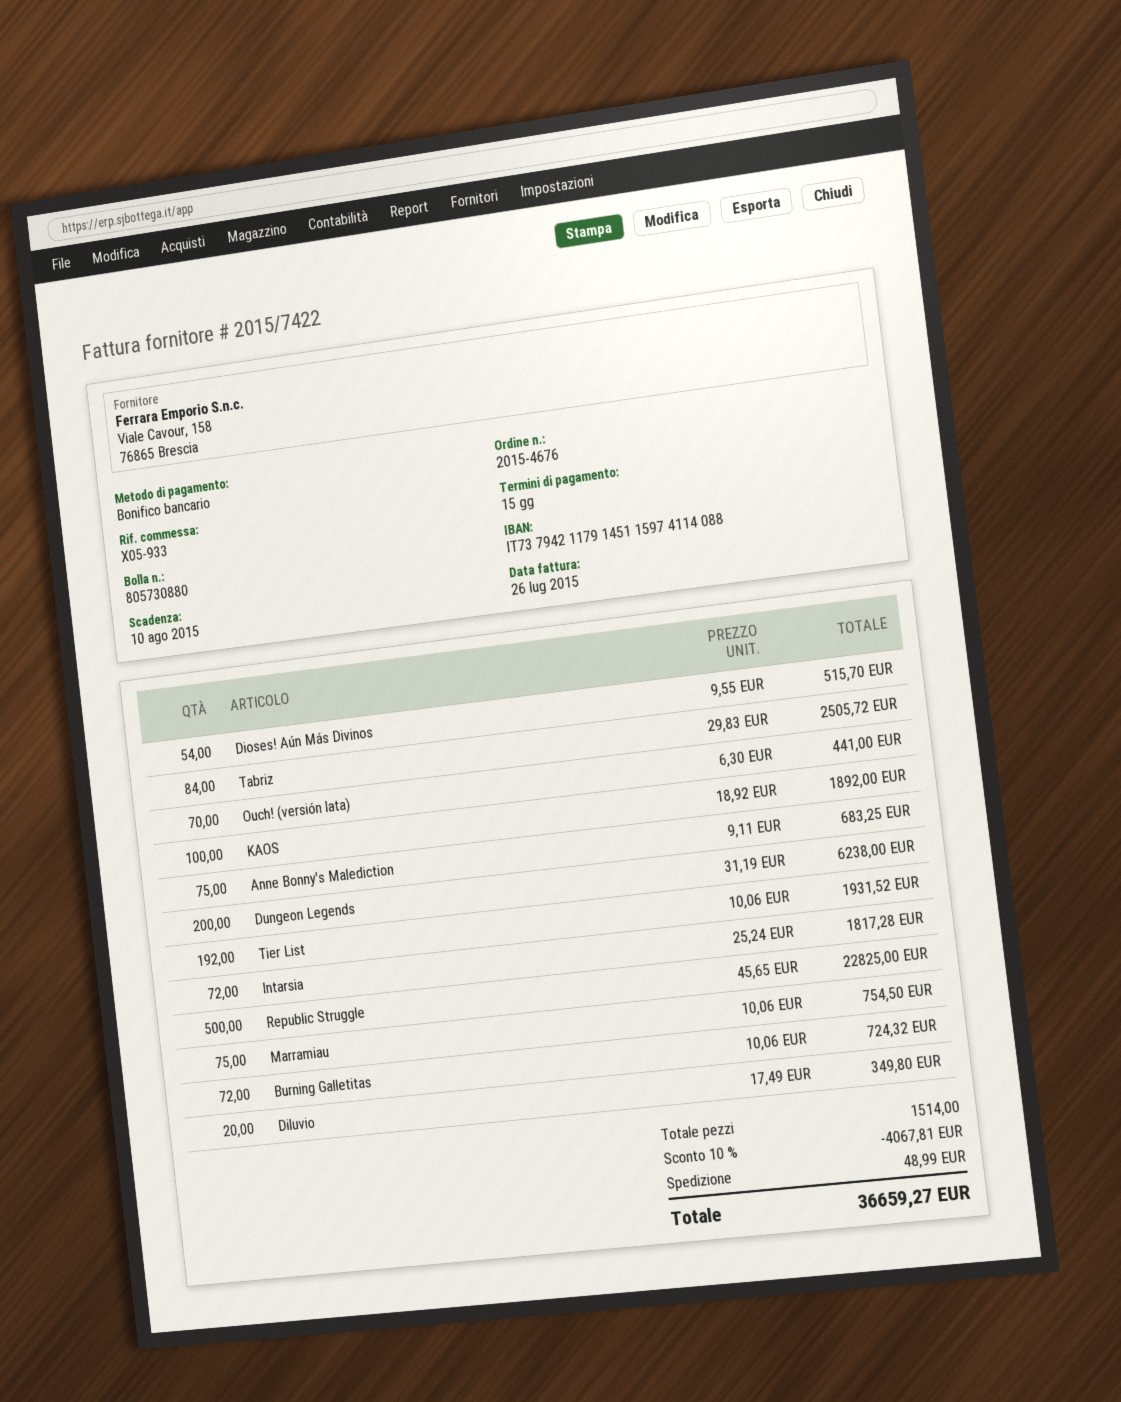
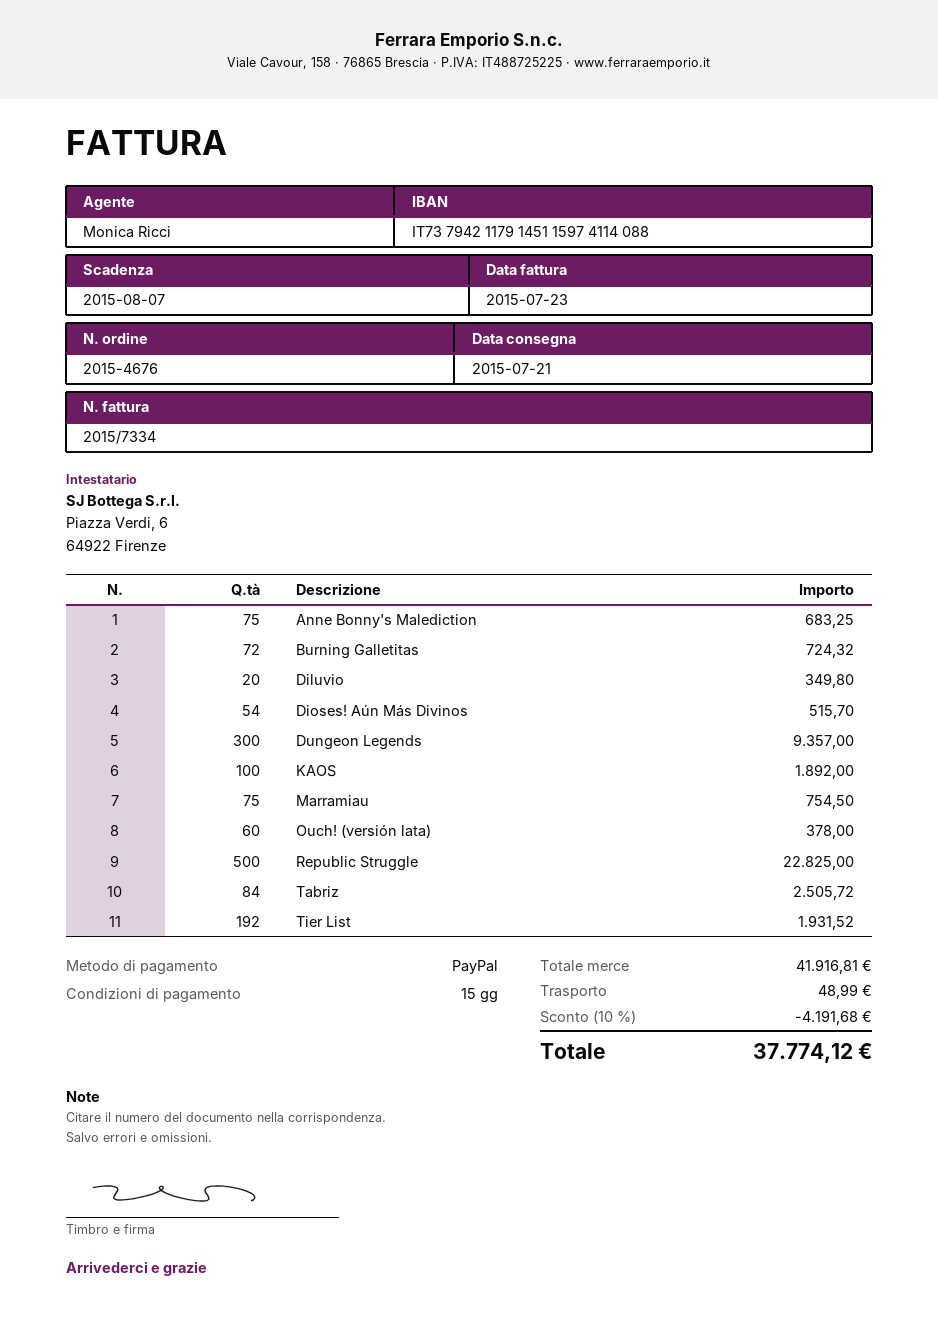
invoice number: 2015/7422 -> 2015/7334
invoice date: 2015-07-26 -> 2015-07-23
due date: 2015-08-10 -> 2015-08-07
payment method: bank transfer -> PayPal
Ouch! (versión lata): 70 for 441.00 -> 60 for 378.00
Dungeon Legends: 200 for 6238.00 -> 300 for 9357.00
Intarsia: 72 for 1817.28 -> none
discount: 10% = 4067.81 -> 10% = 4191.68
total: 36659.27 -> 37774.12

